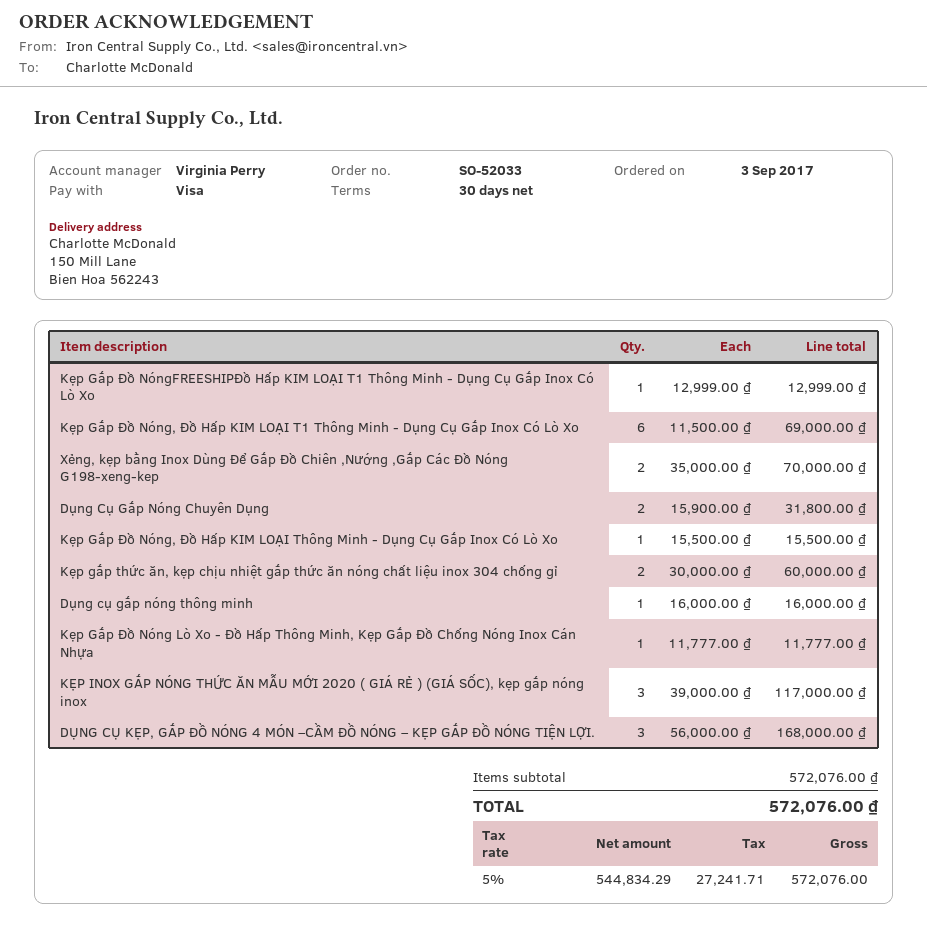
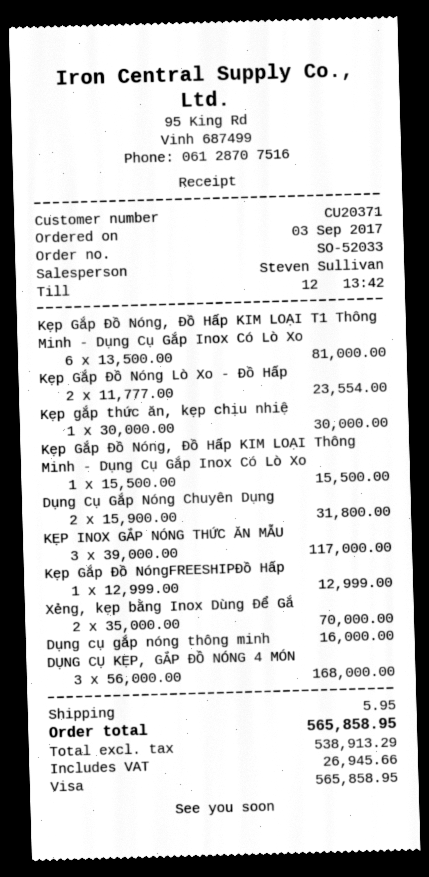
sales rep: Virginia Perry -> Steven Sullivan
Kẹp Gắp Đồ Nóng, Đồ Hấp KIM LOẠI T1 Thông Minh - Dụng Cụ Gắp Inox Có Lò Xo: 6 x 11500.00 = 69000.00 -> 6 x 13500.00 = 81000.00
Kẹp gắp thức ăn, kẹp chịu nhiệt gắp thức ăn nóng chất liệu inox 304 chống gỉ: 2 x 30000.00 = 60000.00 -> 1 x 30000.00 = 30000.00
Kẹp Gắp Đồ Nóng Lò Xo - Đồ Hấp Thông Minh, Kẹp Gắp Đồ Chống Nóng Inox Cán Nhựa: 1 x 11777.00 = 11777.00 -> 2 x 11777.00 = 23554.00
shipping: none -> 5.95
net: 544834.29 -> 538913.29
tax: 27241.71 -> 26945.66
total: 572076.00 -> 565858.95

